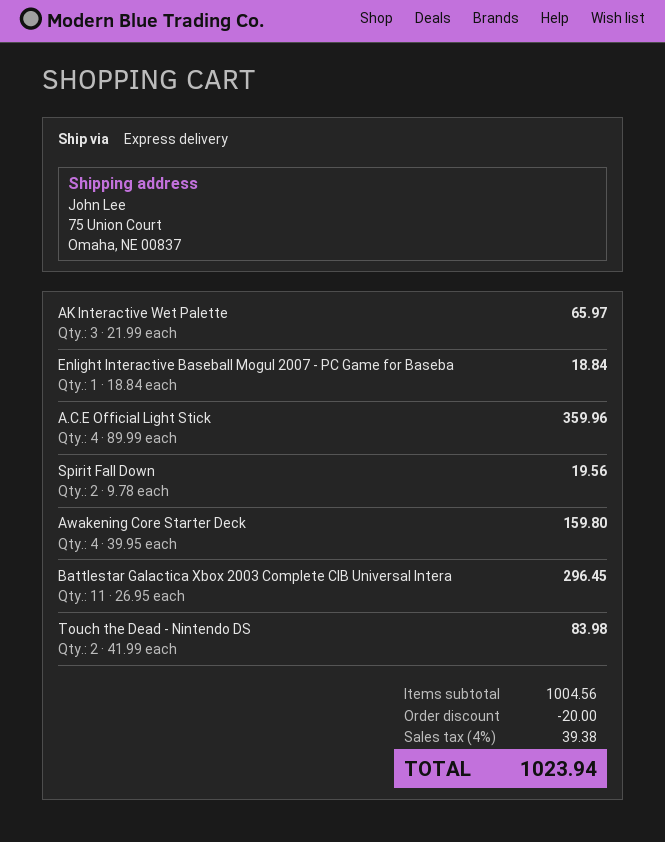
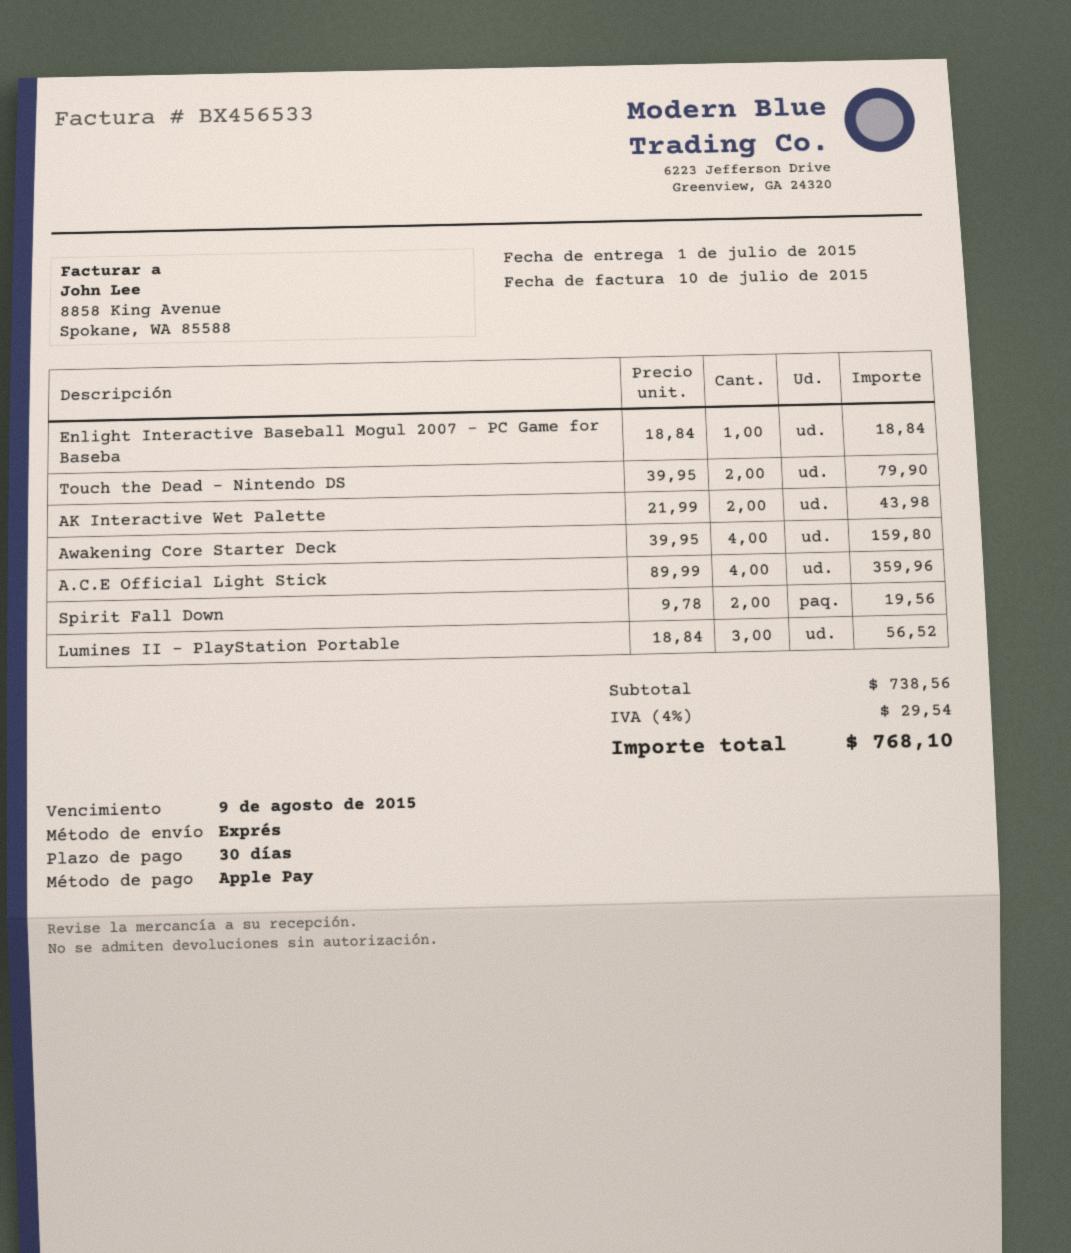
AK Interactive Wet Palette: 3 x 21.99 = 65.97 -> 2 x 21.99 = 43.98
Battlestar Galactica Xbox 2003 Complete CIB Universal Intera: 11 x 26.95 = 296.45 -> none
Touch the Dead - Nintendo DS: 2 x 41.99 = 83.98 -> 2 x 39.95 = 79.90
Lumines II - PlayStation Portable: none -> 3 x 18.84 = 56.52
subtotal: 1004.56 -> 738.56
discount: 20.00 -> none
tax: 4% = 39.38 -> 4% = 29.54
total: 1023.94 -> 768.10

